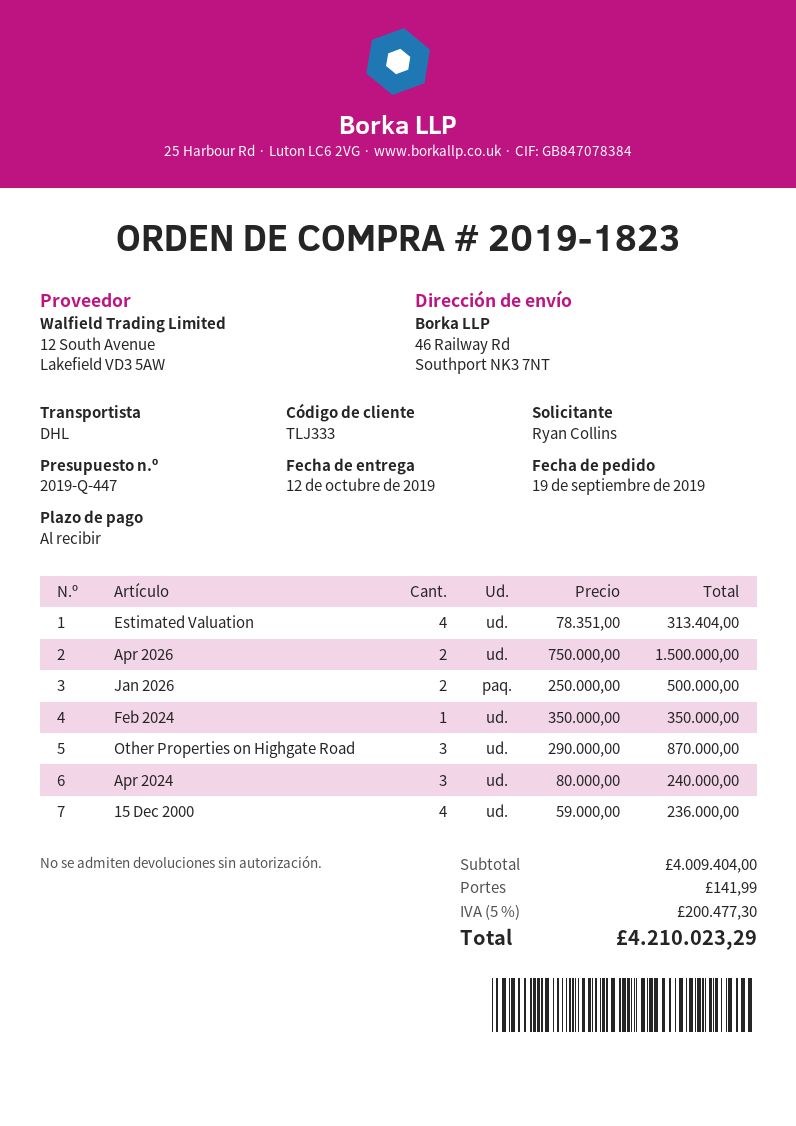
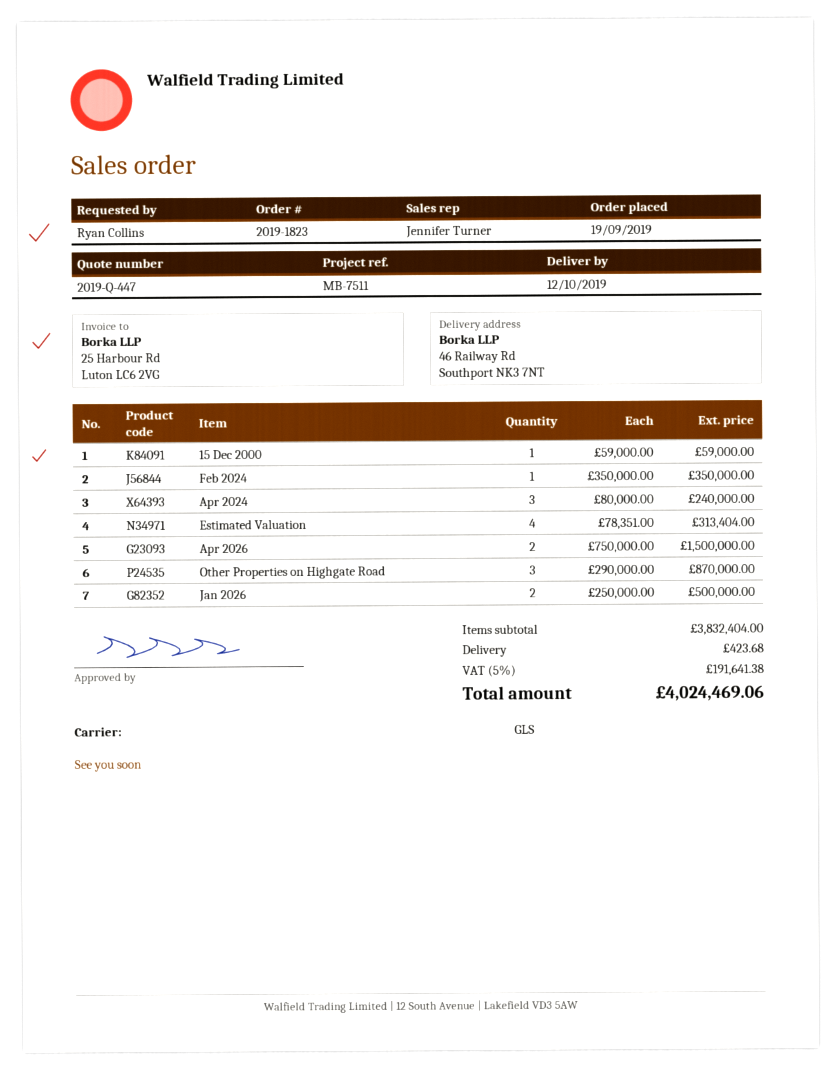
shipping method: DHL -> GLS
15 Dec 2000: 4 x 59000.00 = 236000.00 -> 1 x 59000.00 = 59000.00
subtotal: 4009404.00 -> 3832404.00
shipping: 141.99 -> 423.68
tax: 5% = 200477.30 -> 5% = 191641.38
total: 4210023.29 -> 4024469.06

